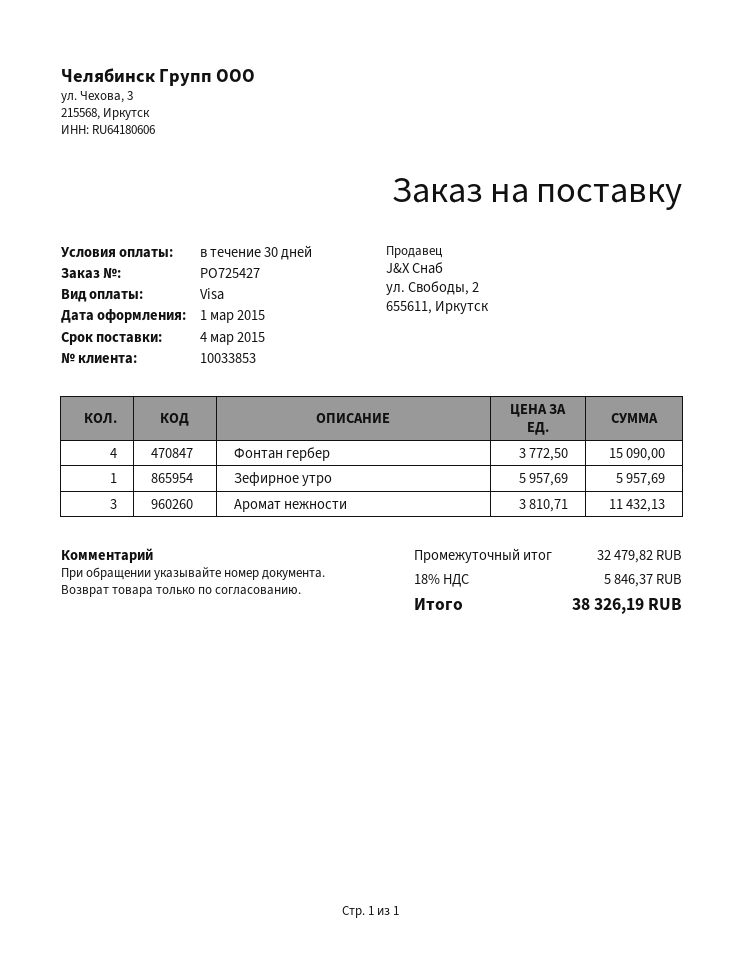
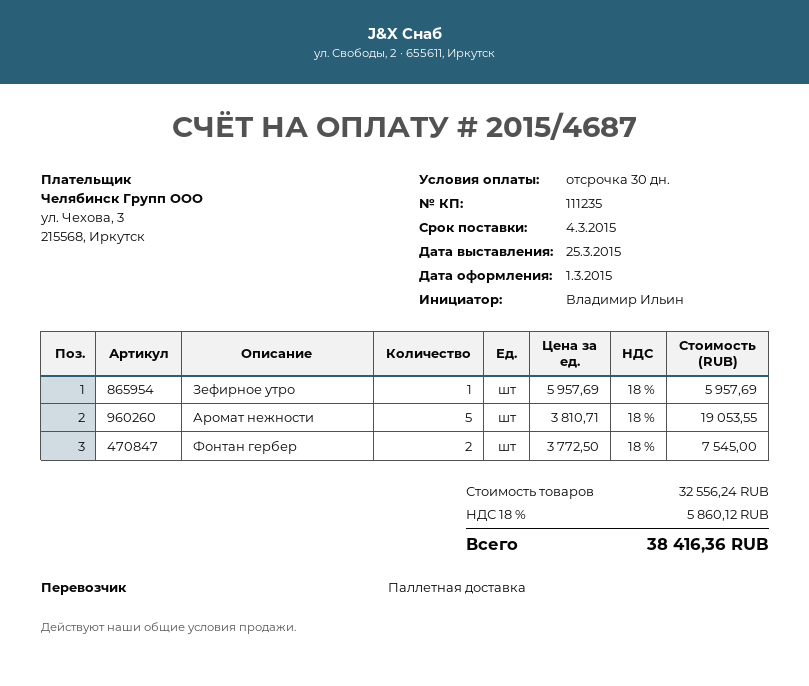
Фонтан гербер: 4 x 3772.50 = 15090.00 -> 2 x 3772.50 = 7545.00
Аромат нежности: 3 x 3810.71 = 11432.13 -> 5 x 3810.71 = 19053.55
subtotal: 32479.82 -> 32556.24
tax: 18% = 5846.37 -> 18% = 5860.12
total: 38326.19 -> 38416.36

